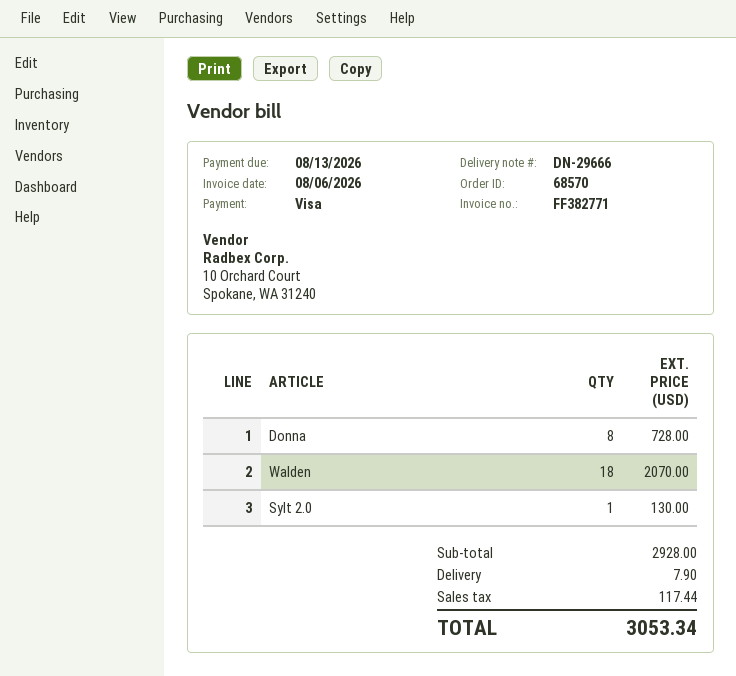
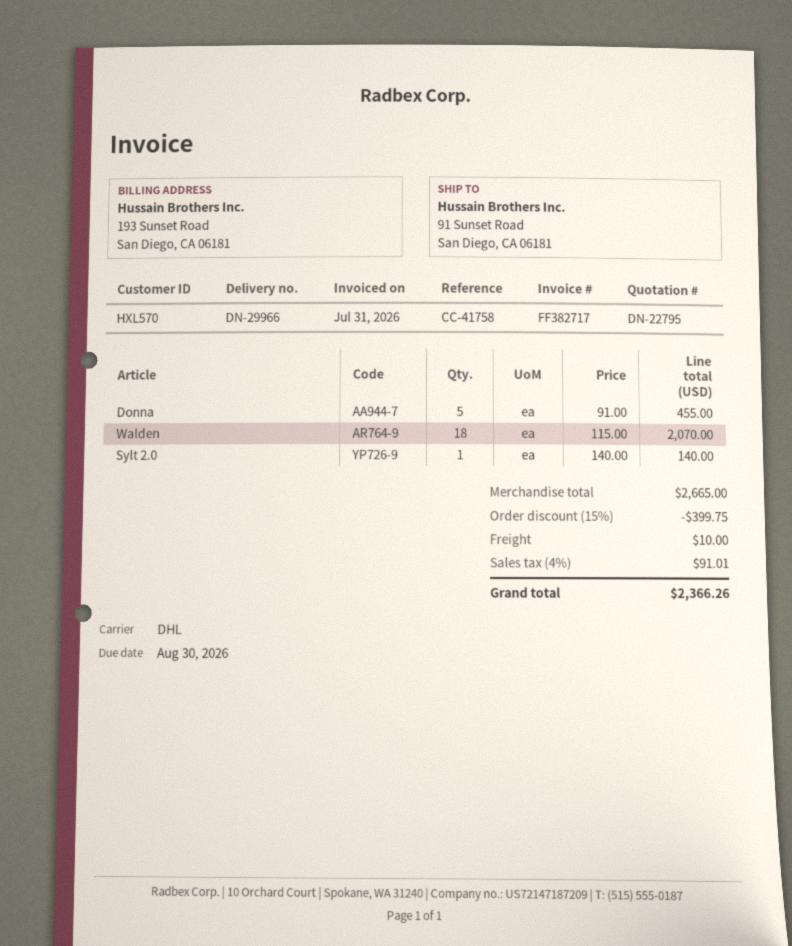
delivery note number: DN-29666 -> DN-29966
invoice number: FF382771 -> FF382717
invoice date: 2026-08-06 -> 2026-07-31
due date: 2026-08-13 -> 2026-08-30
Donna: 8 for 728.00 -> 5 for 455.00
Sylt 2.0: 1 for 130.00 -> 1 for 140.00
subtotal: 2928.00 -> 2665.00
discount: none -> 15% = 399.75
shipping: 7.90 -> 10.00
tax: 117.44 -> 91.01
total: 3053.34 -> 2366.26

